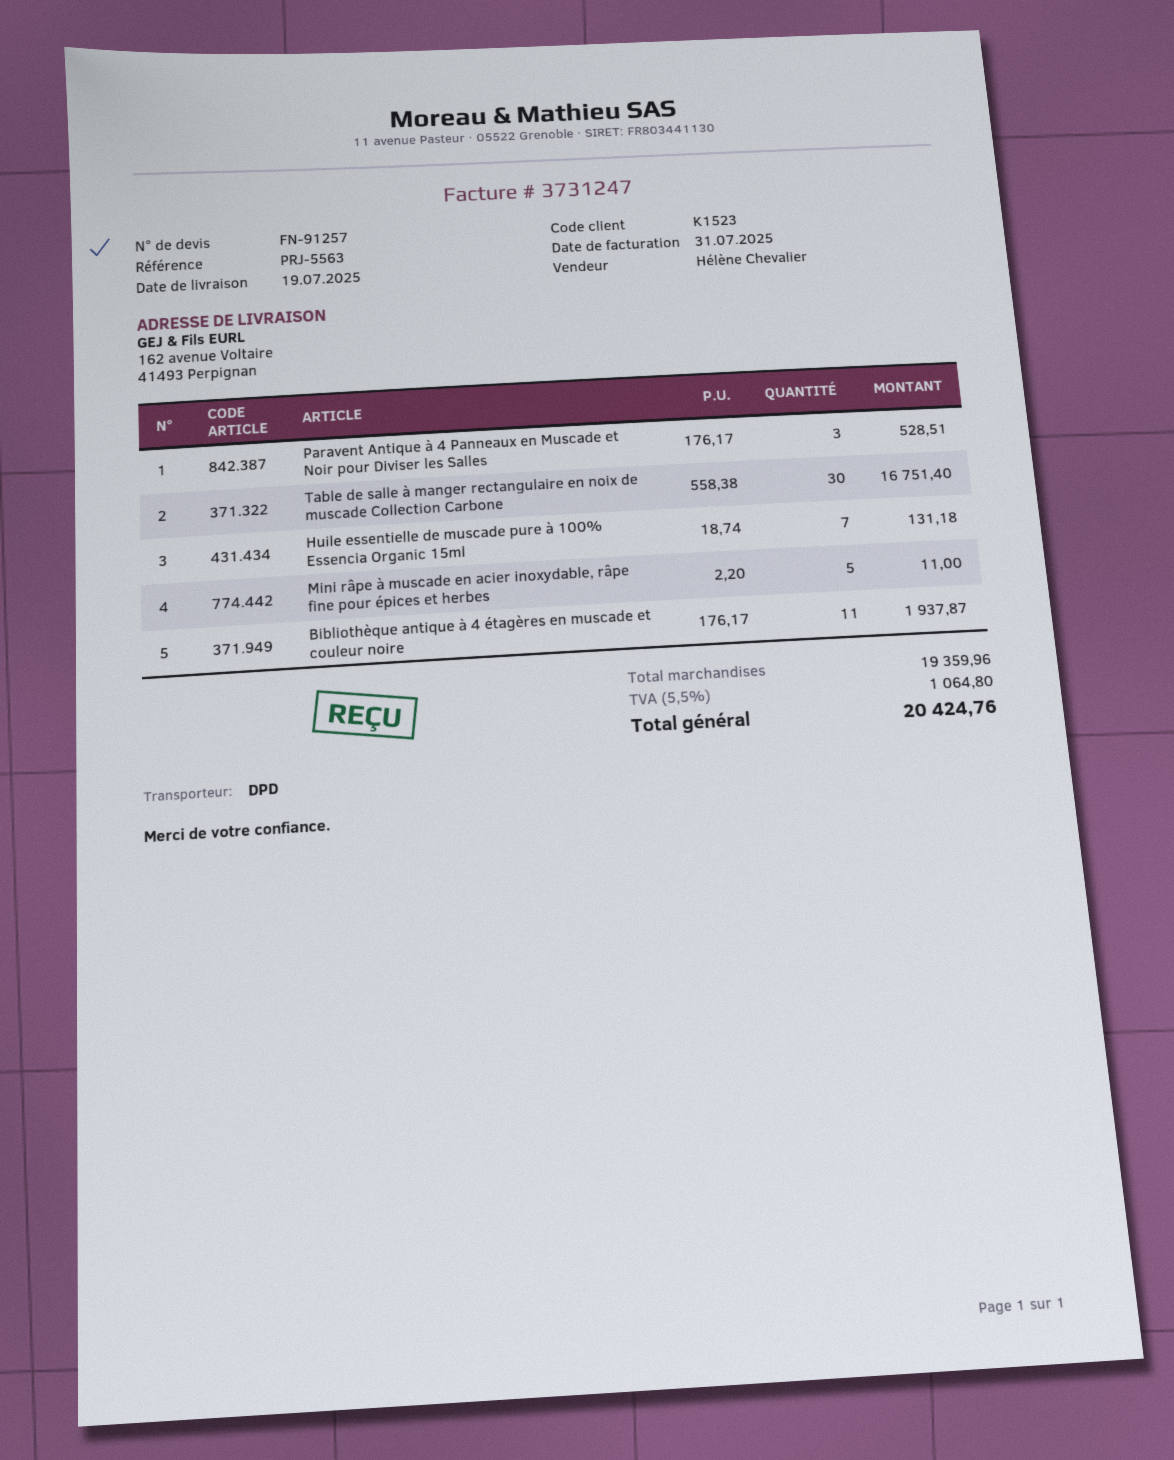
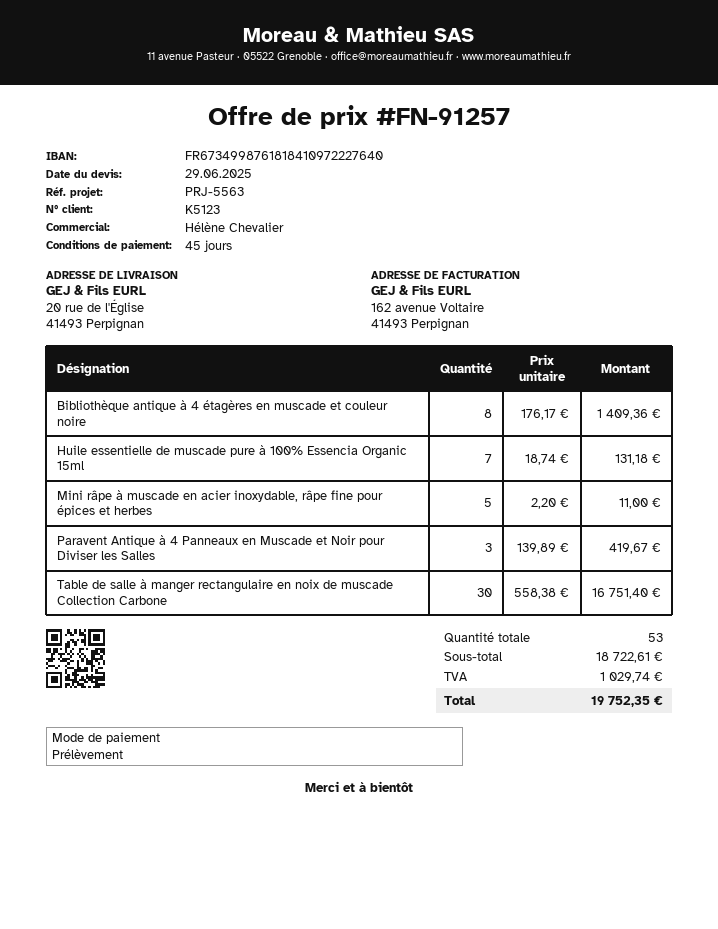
customer number: K1523 -> K5123
ship to: 162 avenue Voltaire, 41493 Perpignan -> 20 rue de l'Église, 41493 Perpignan
Paravent Antique à 4 Panneaux en Muscade et Noir pour Diviser les Salles: 3 x 176.17 = 528.51 -> 3 x 139.89 = 419.67
Bibliothèque antique à 4 étagères en muscade et couleur noire: 11 x 176.17 = 1937.87 -> 8 x 176.17 = 1409.36
subtotal: 19359.96 -> 18722.61
tax: 1064.80 -> 1029.74
total: 20424.76 -> 19752.35

